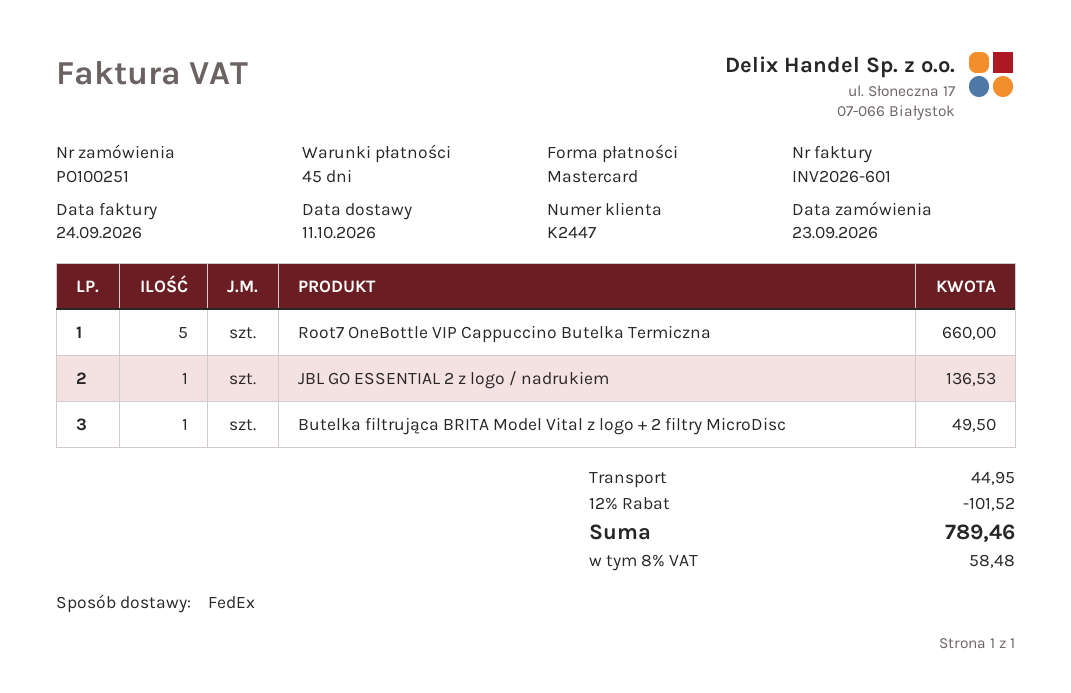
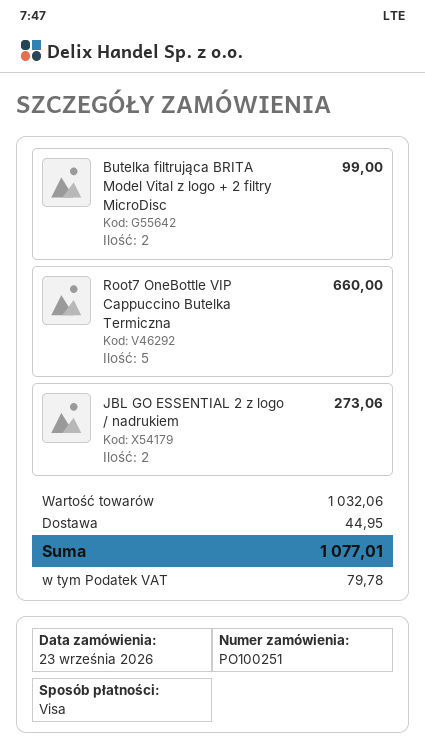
payment method: Mastercard -> Visa
JBL GO ESSENTIAL 2 z logo / nadrukiem: 1 for 136.53 -> 2 for 273.06
Butelka filtrująca BRITA Model Vital z logo + 2 filtry MicroDisc: 1 for 49.50 -> 2 for 99.00
discount: 12% = 101.52 -> none
tax: 58.48 -> 79.78
total: 789.46 -> 1077.01

